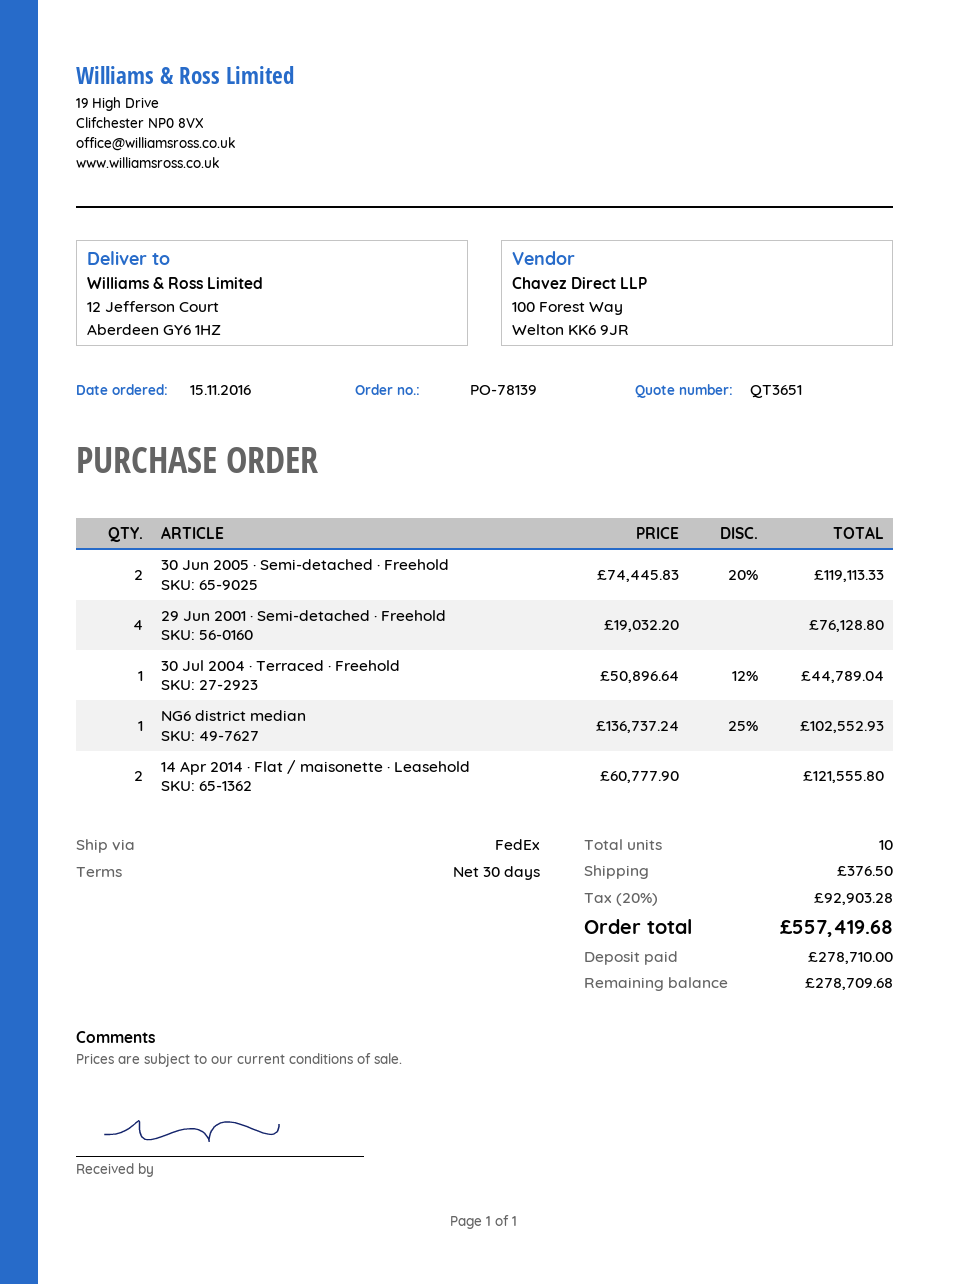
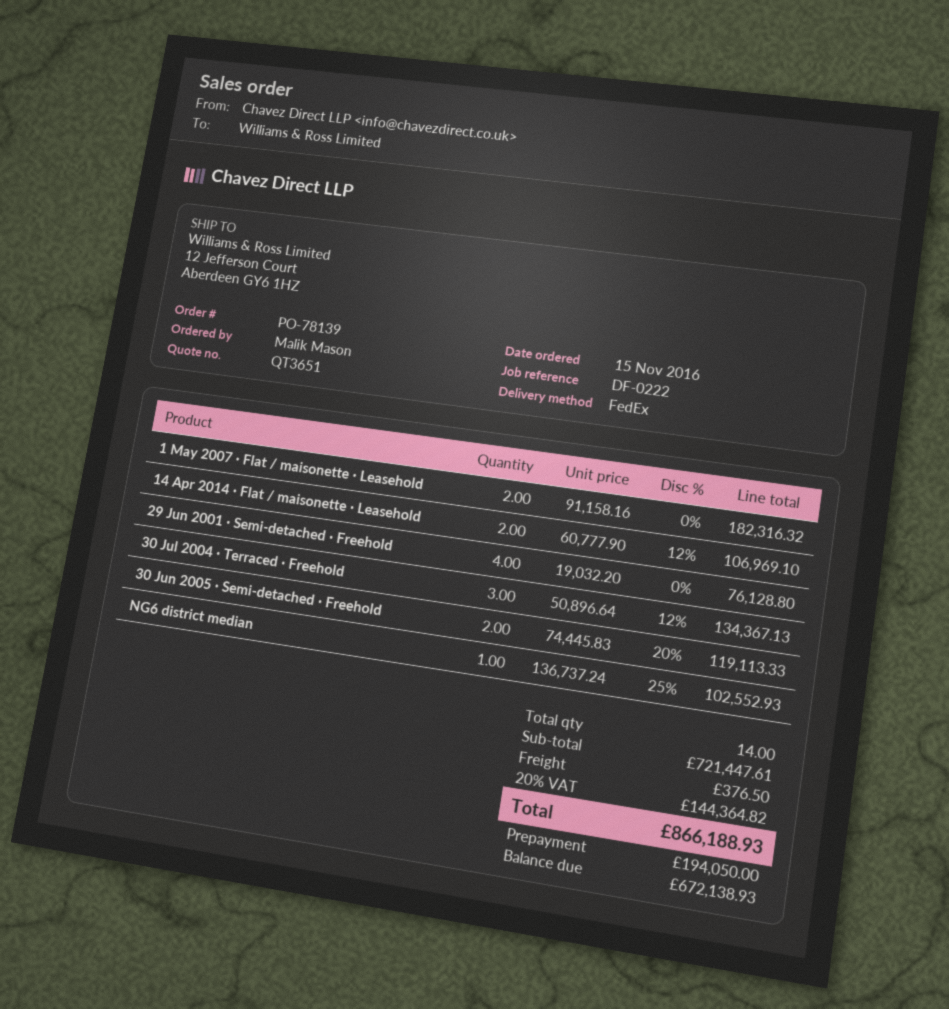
30 Jul 2004 · Terraced · Freehold: 1 x 50896.64 - 12% = 44789.04 -> 3 x 50896.64 - 12% = 134367.13
14 Apr 2014 · Flat / maisonette · Leasehold: 2 x 60777.90 = 121555.80 -> 2 x 60777.90 - 12% = 106969.10
1 May 2007 · Flat / maisonette · Leasehold: none -> 2 x 91158.16 = 182316.32
total quantity: 10 -> 14
tax: 20% = 92903.28 -> 20% = 144364.82
total: 557419.68 -> 866188.93
deposit: 278710.00 -> 194050.00
balance: 278709.68 -> 672138.93

